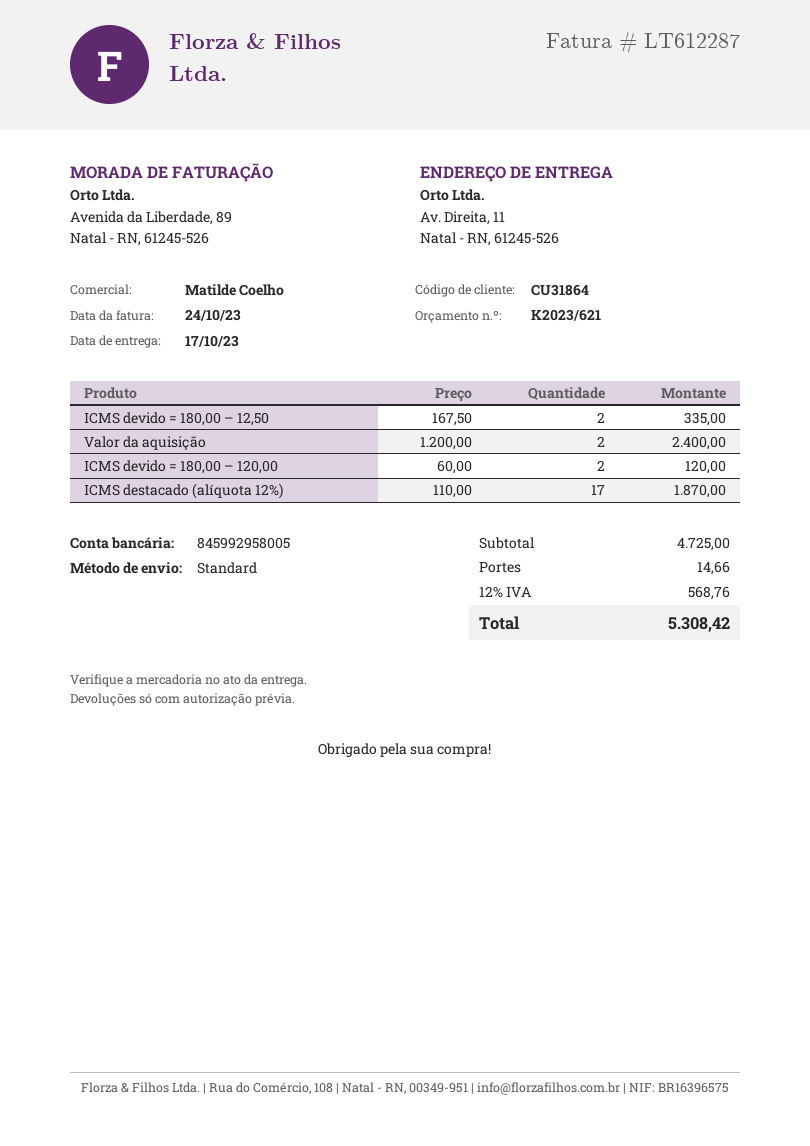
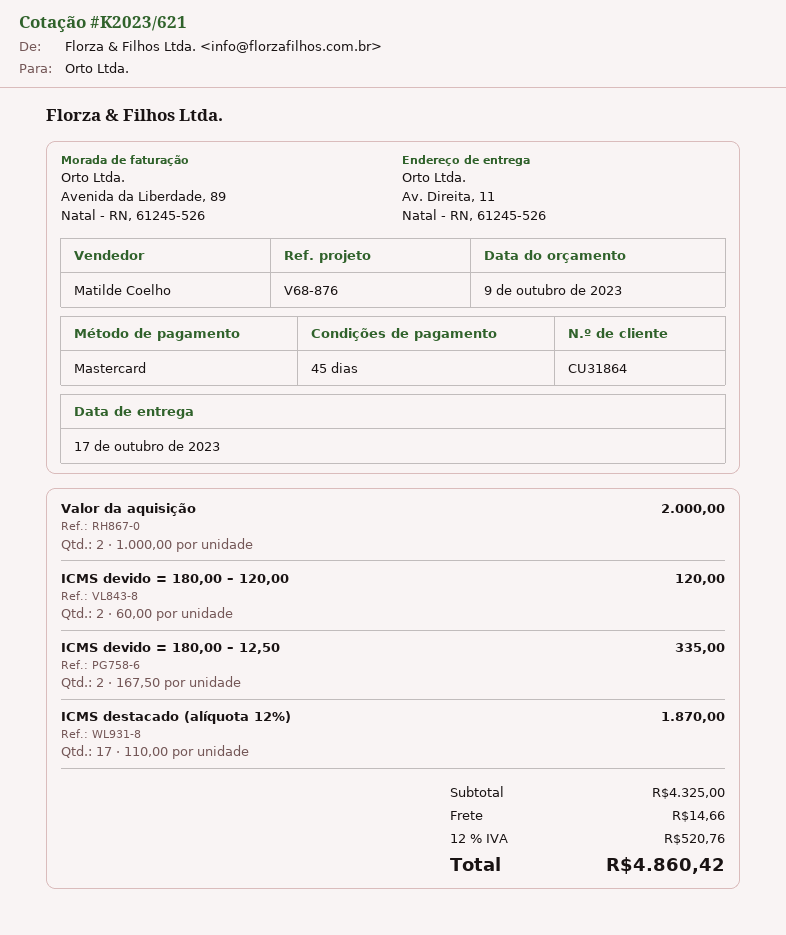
Valor da aquisição: 2 x 1200.00 = 2400.00 -> 2 x 1000.00 = 2000.00
subtotal: 4725.00 -> 4325.00
tax: 12% = 568.76 -> 12% = 520.76
total: 5308.42 -> 4860.42

